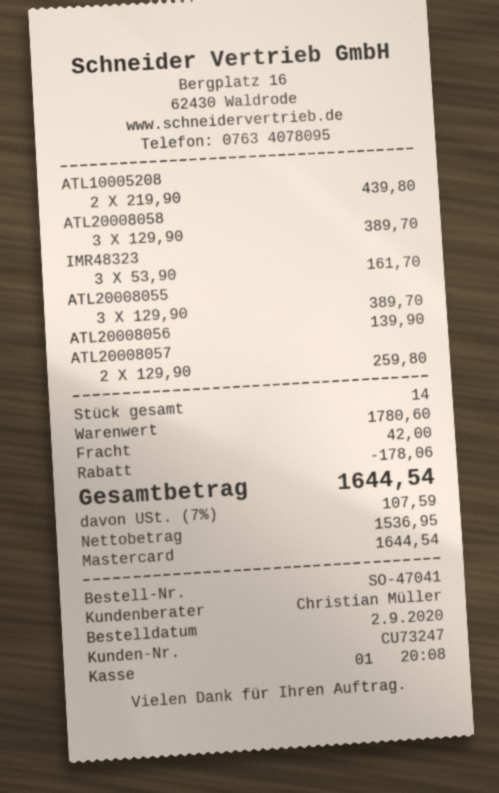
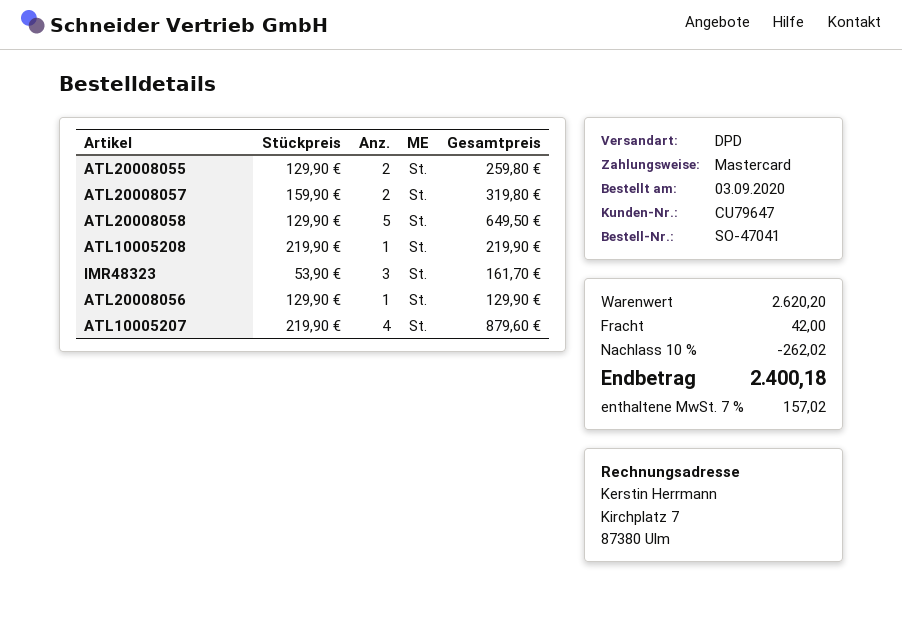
order date: 2020-09-02 -> 2020-09-03
customer number: CU73247 -> CU79647
ATL10005208: 2 x 219.90 = 439.80 -> 1 x 219.90 = 219.90
ATL20008058: 3 x 129.90 = 389.70 -> 5 x 129.90 = 649.50
ATL20008055: 3 x 129.90 = 389.70 -> 2 x 129.90 = 259.80
ATL20008056: 1 x 139.90 = 139.90 -> 1 x 129.90 = 129.90
ATL20008057: 2 x 129.90 = 259.80 -> 2 x 159.90 = 319.80
ATL10005207: none -> 4 x 219.90 = 879.60
subtotal: 1780.60 -> 2620.20
discount: 178.06 -> 262.02
tax: 7% = 107.59 -> 7% = 157.02
total: 1644.54 -> 2400.18

